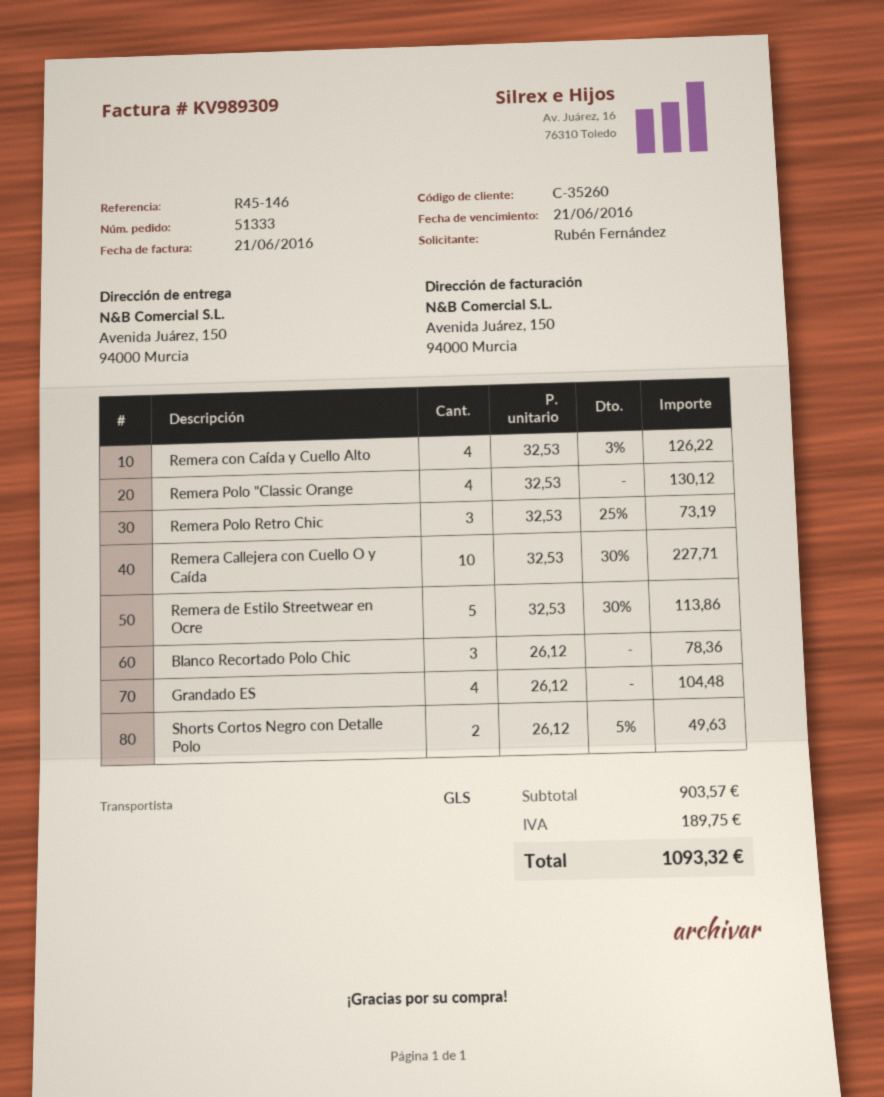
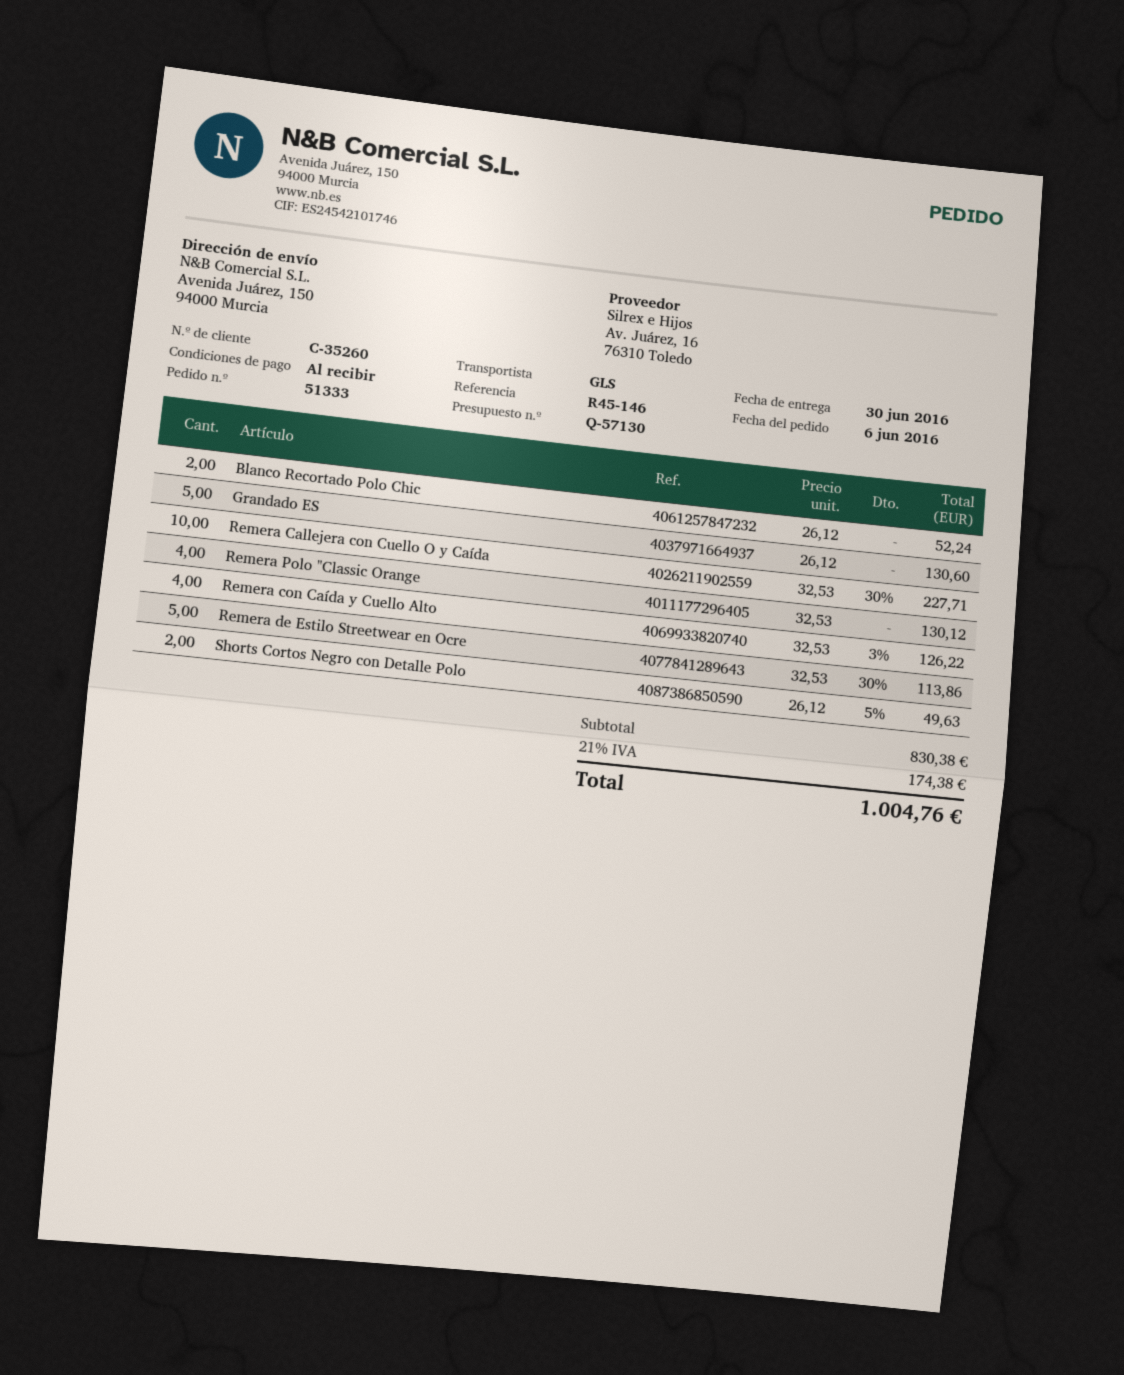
Remera Polo Retro Chic: 3 x 32.53 - 25% = 73.19 -> none
Blanco Recortado Polo Chic: 3 x 26.12 = 78.36 -> 2 x 26.12 = 52.24
Grandado ES: 4 x 26.12 = 104.48 -> 5 x 26.12 = 130.60
subtotal: 903.57 -> 830.38
tax: 189.75 -> 174.38
total: 1093.32 -> 1004.76

